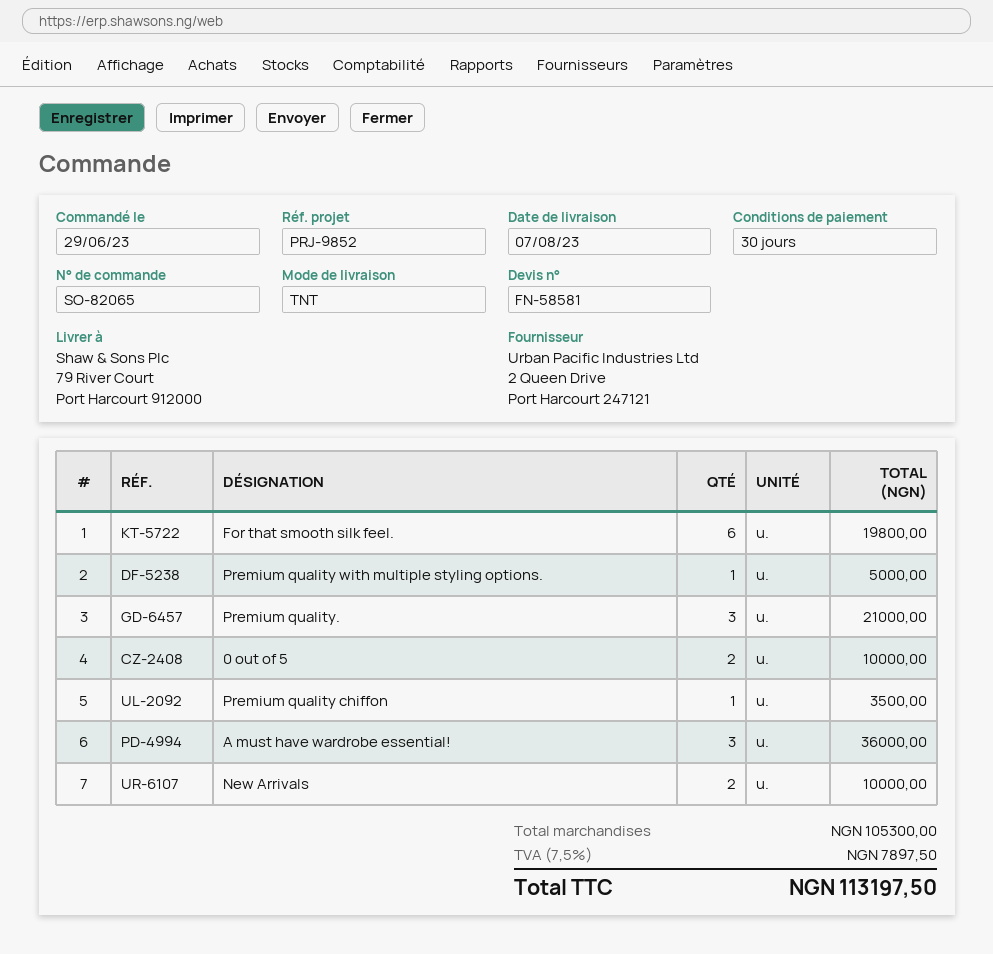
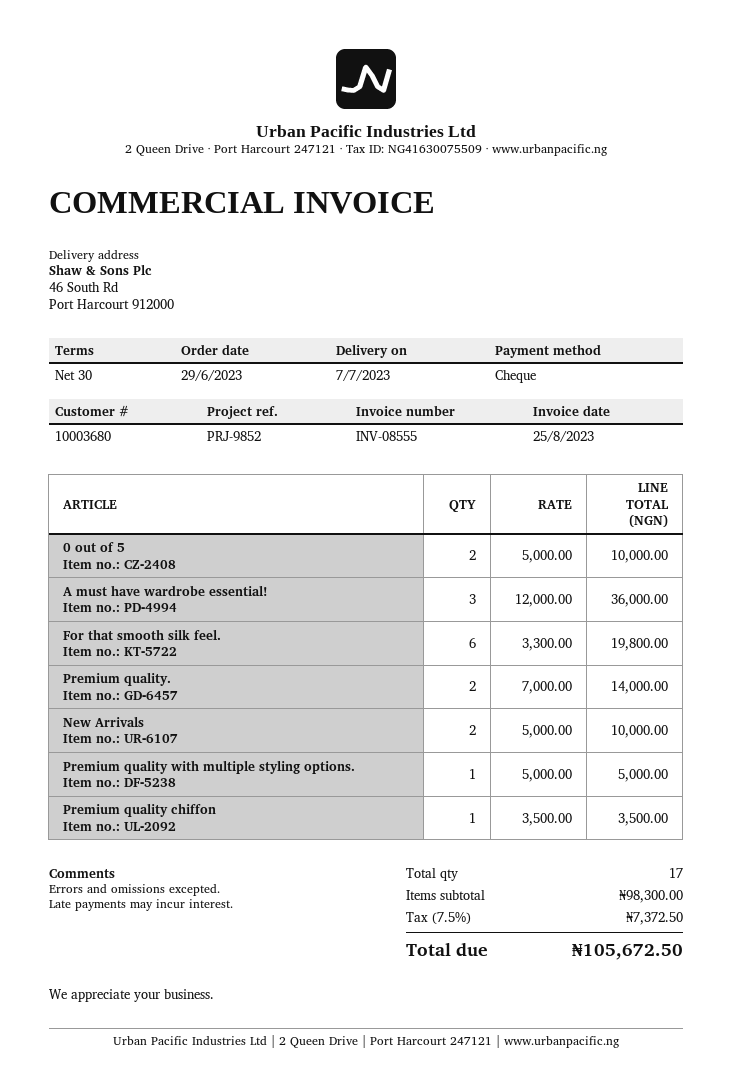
delivery date: 2023-08-07 -> 2023-07-07
ship to: 79 River Court, Port Harcourt 912000 -> 46 South Rd, Port Harcourt 912000
Premium quality.: 3 for 21000.00 -> 2 for 14000.00
subtotal: 105300.00 -> 98300.00
tax: 7.5% = 7897.50 -> 7.5% = 7372.50
total: 113197.50 -> 105672.50

